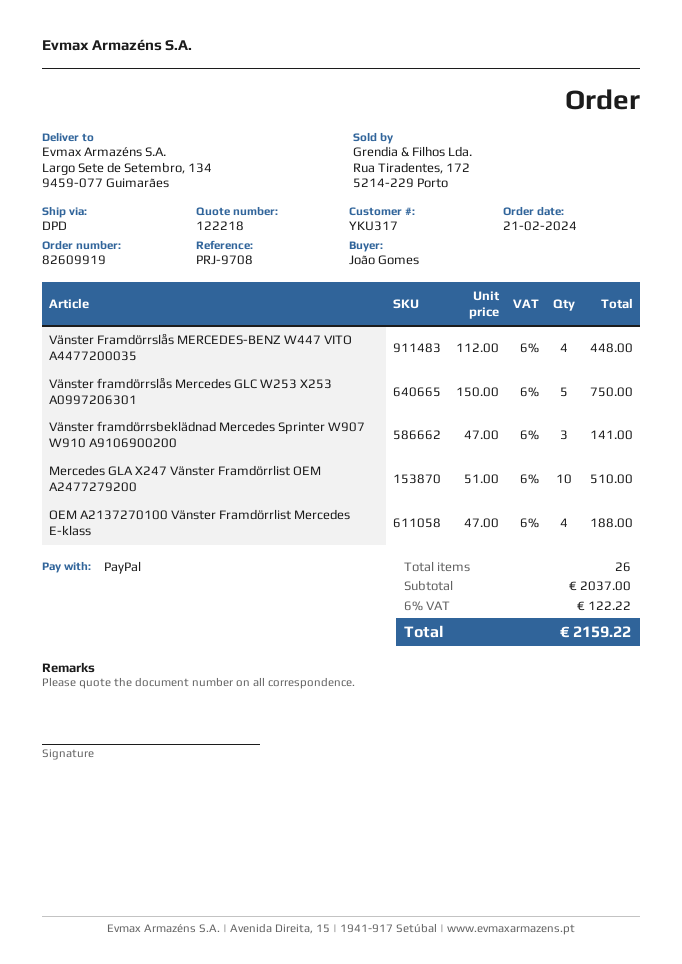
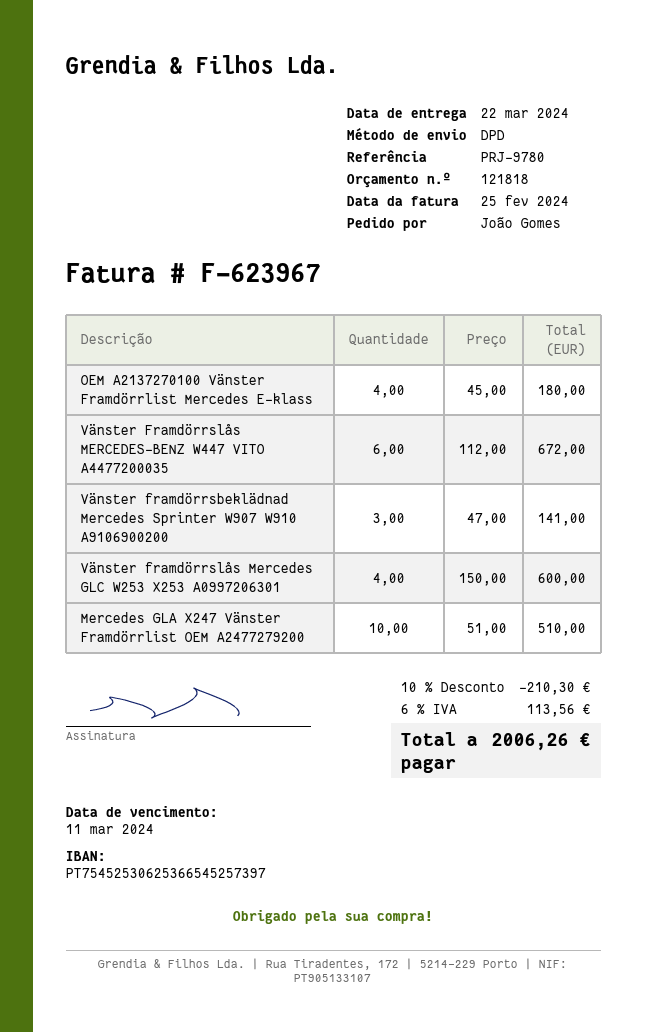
quote number: 122218 -> 121818
reference: PRJ-9708 -> PRJ-9780
Vänster Framdörrslås MERCEDES-BENZ W447 VITO A4477200035: 4 x 112.00 = 448.00 -> 6 x 112.00 = 672.00
Vänster framdörrslås Mercedes GLC W253 X253 A0997206301: 5 x 150.00 = 750.00 -> 4 x 150.00 = 600.00
OEM A2137270100 Vänster Framdörrlist Mercedes E-klass: 4 x 47.00 = 188.00 -> 4 x 45.00 = 180.00
discount: none -> 10% = 210.30
tax: 6% = 122.22 -> 6% = 113.56
total: 2159.22 -> 2006.26

